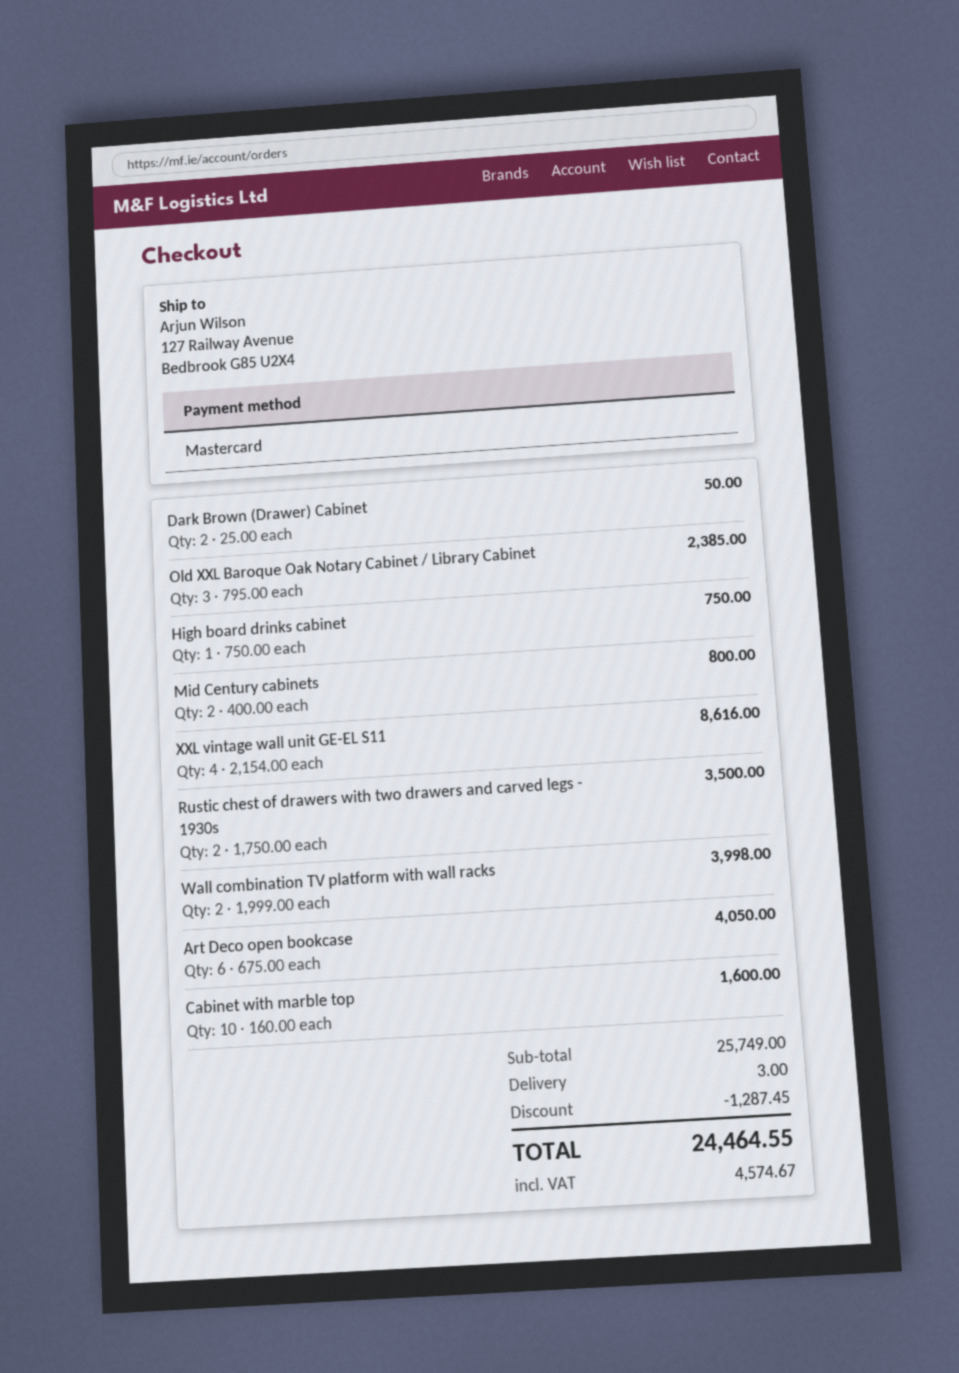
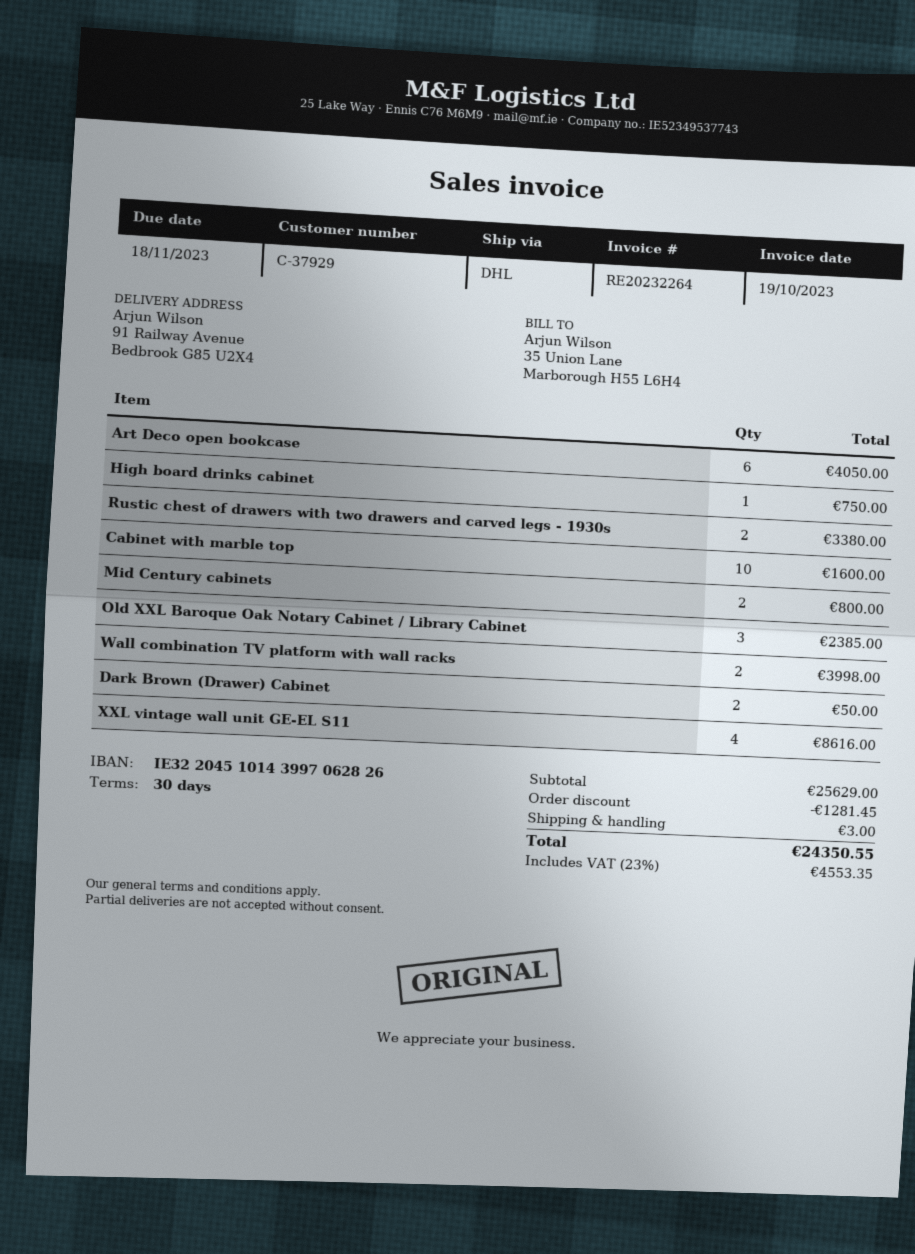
ship to: 127 Railway Avenue, Bedbrook G85 U2X4 -> 91 Railway Avenue, Bedbrook G85 U2X4
Rustic chest of drawers with two drawers and carved legs - 1930s: 2 for 3500.00 -> 2 for 3380.00
subtotal: 25749.00 -> 25629.00
discount: 1287.45 -> 1281.45
tax: 4574.67 -> 4553.35
total: 24464.55 -> 24350.55

